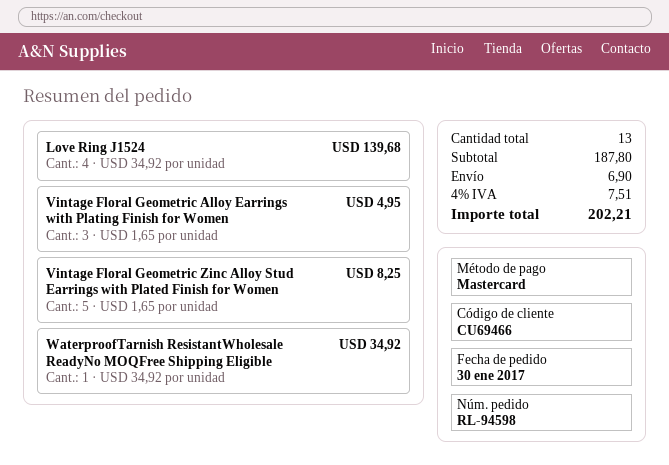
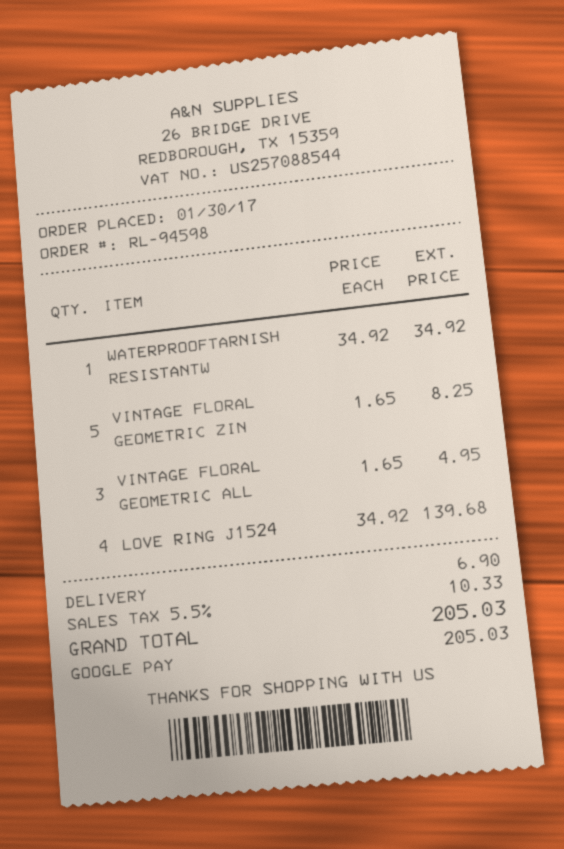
payment method: Mastercard -> Google Pay
tax: 4% = 7.51 -> 5.5% = 10.33
total: 202.21 -> 205.03

